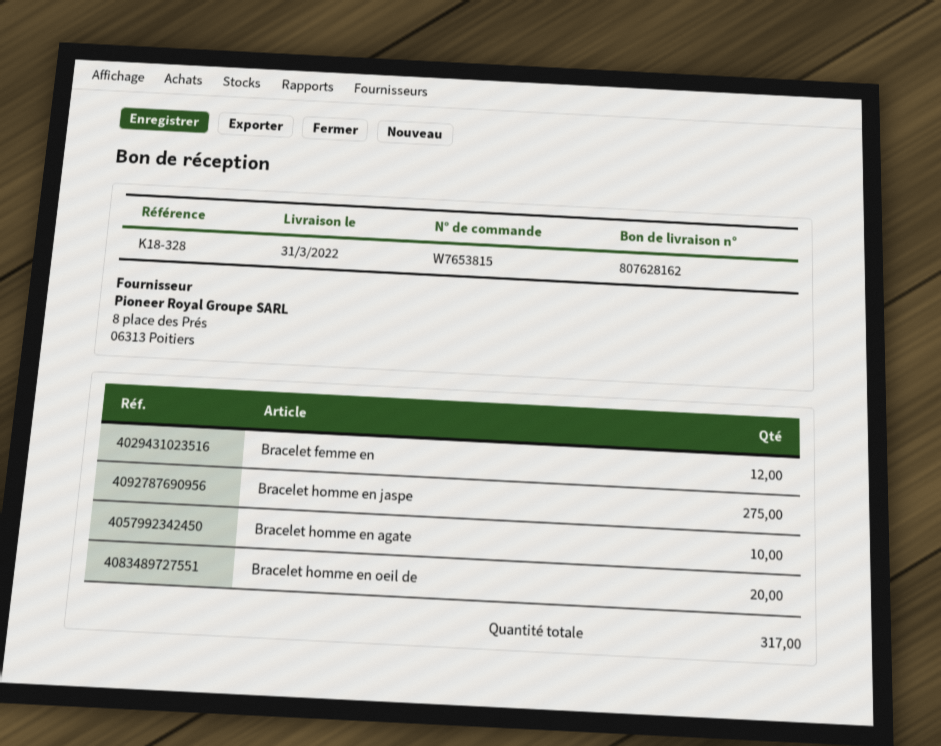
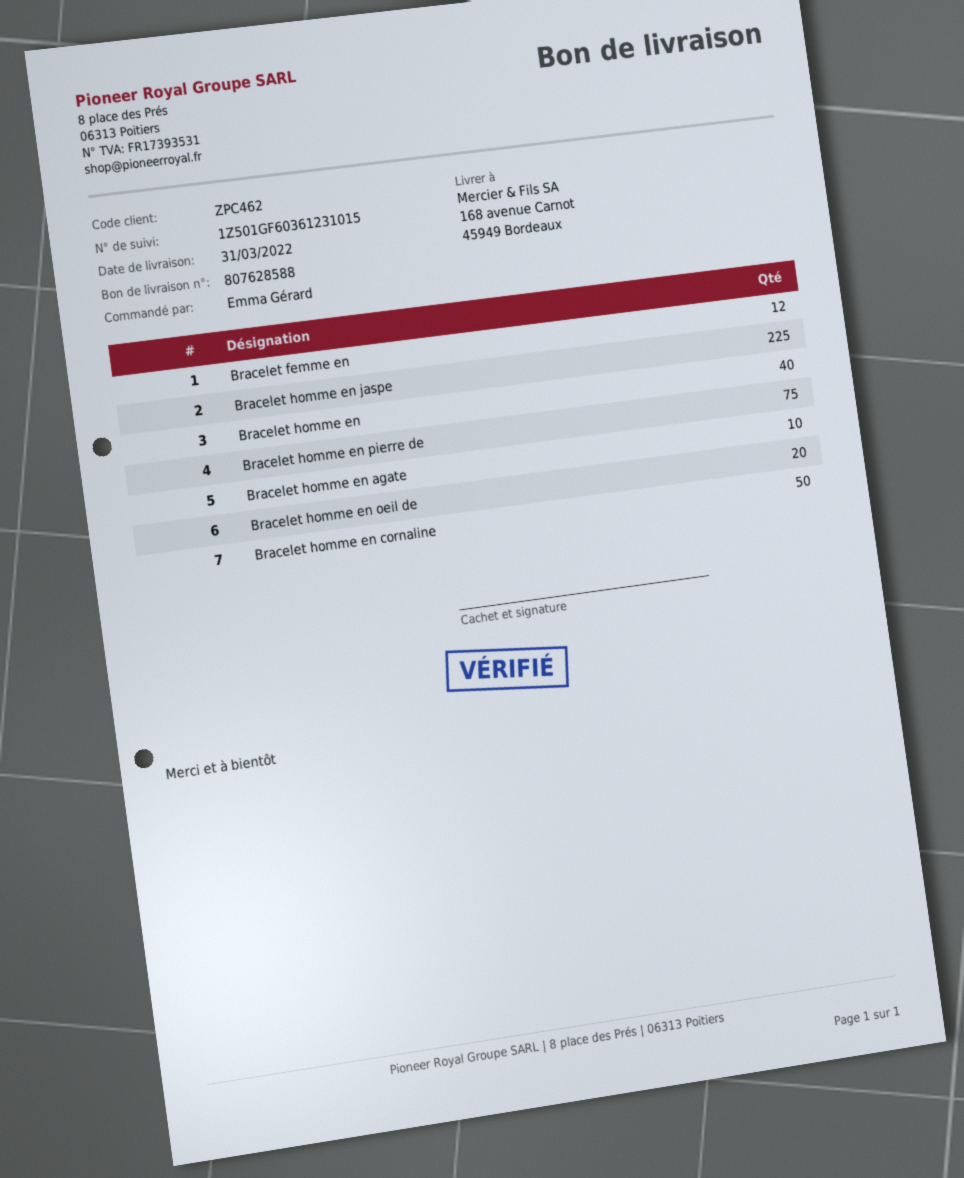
delivery note number: 807628162 -> 807628588
Bracelet homme en jaspe: 275 -> 225
Bracelet homme en: none -> 40
Bracelet homme en pierre de: none -> 75
Bracelet homme en cornaline: none -> 50

